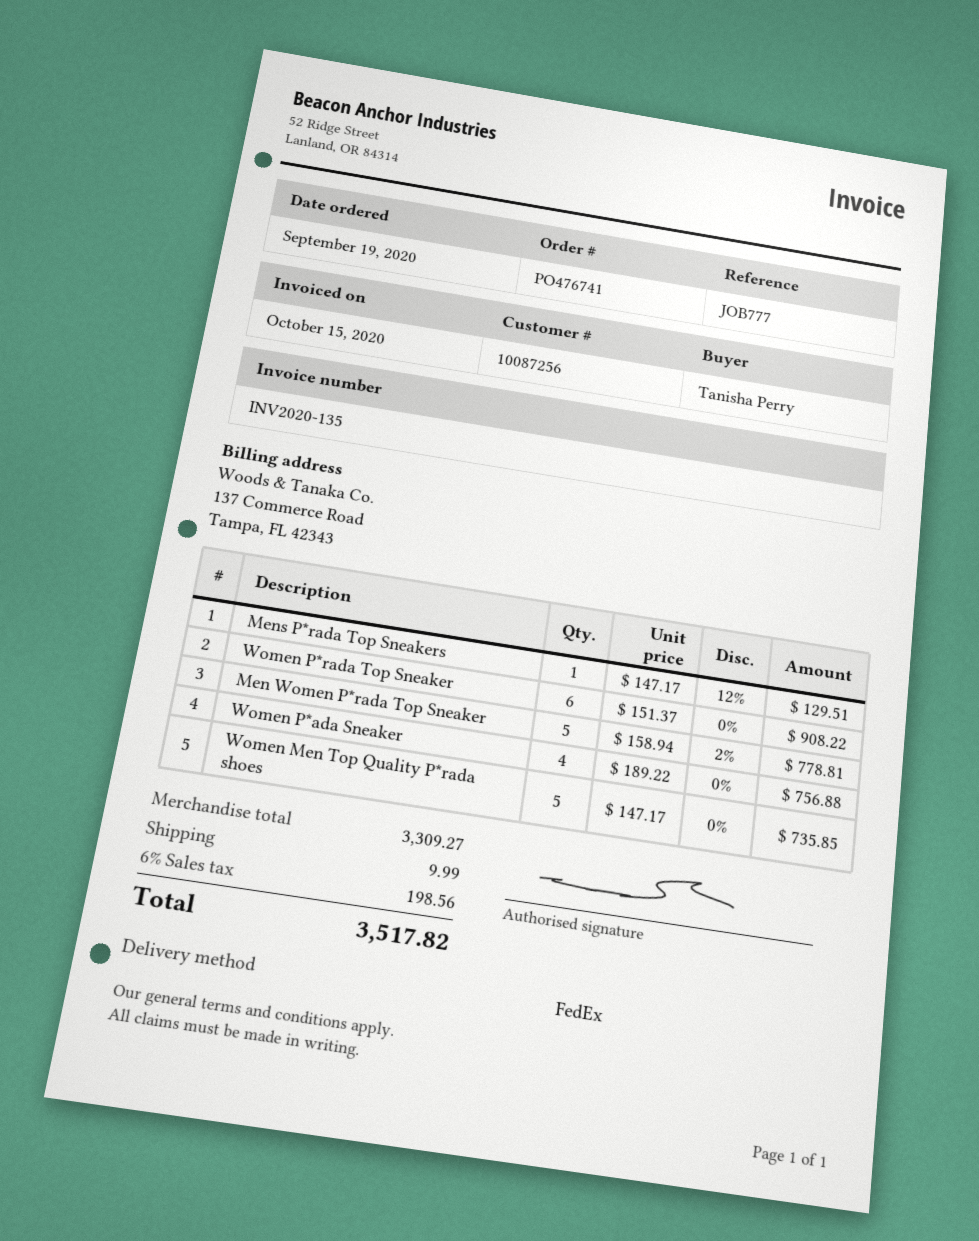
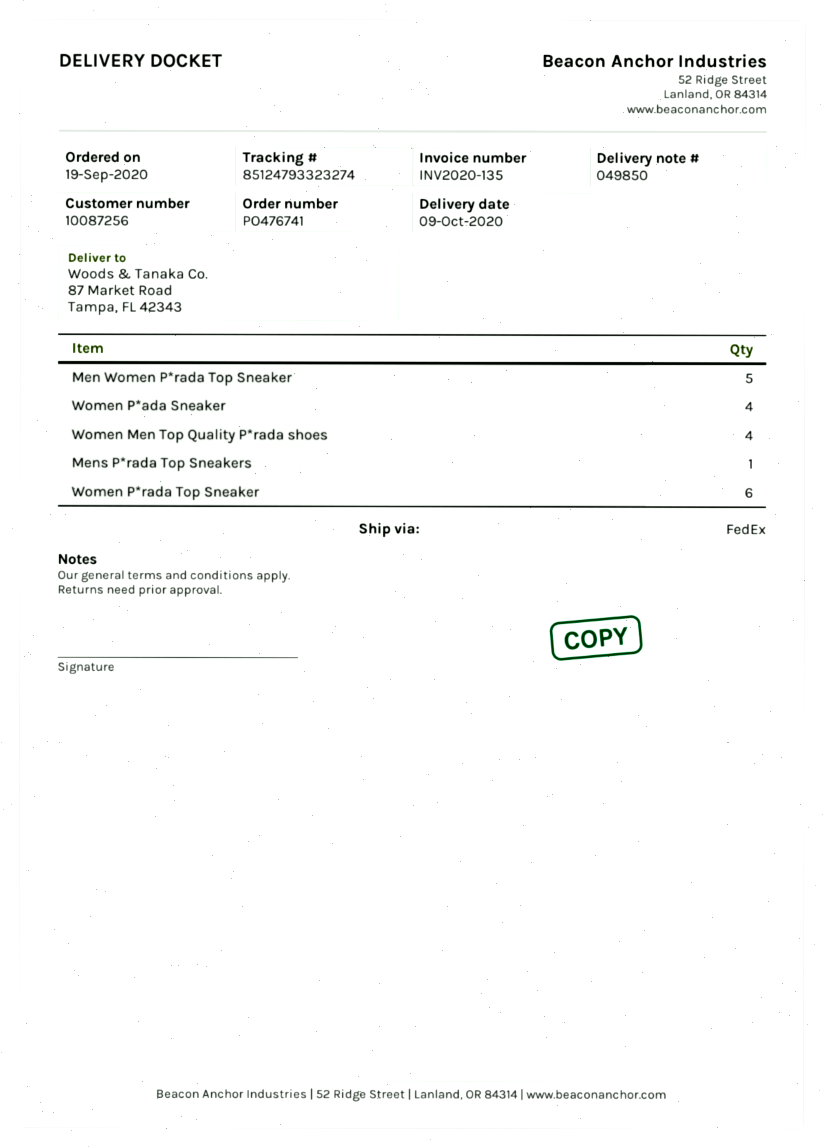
Women Men Top Quality P*rada shoes: 5 -> 4

